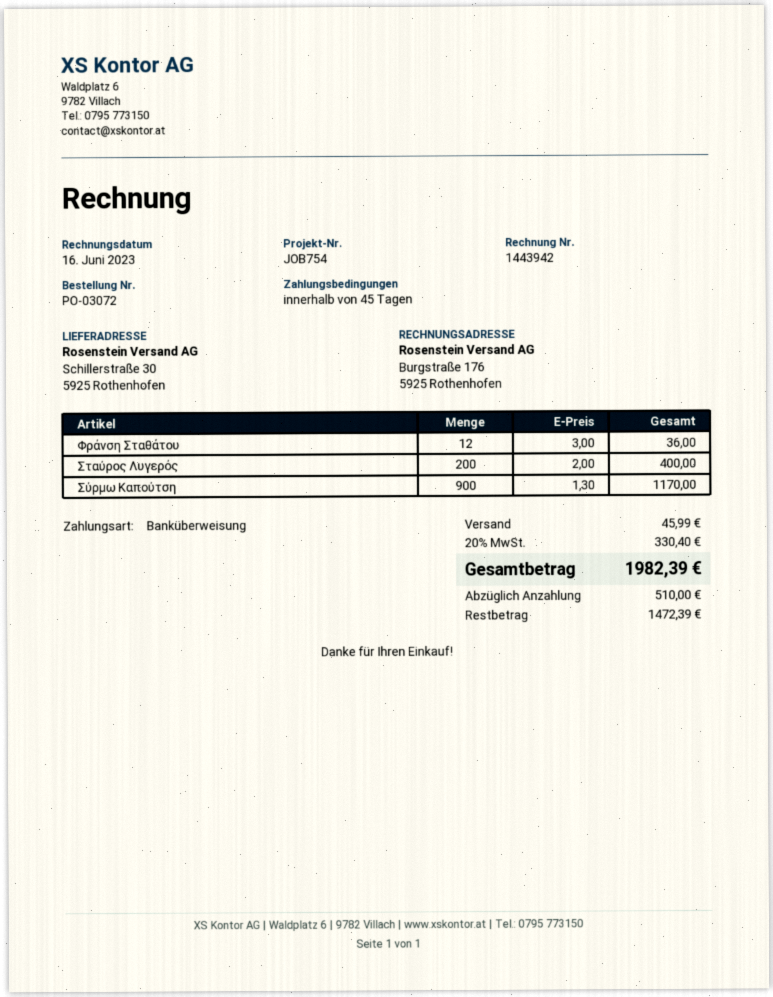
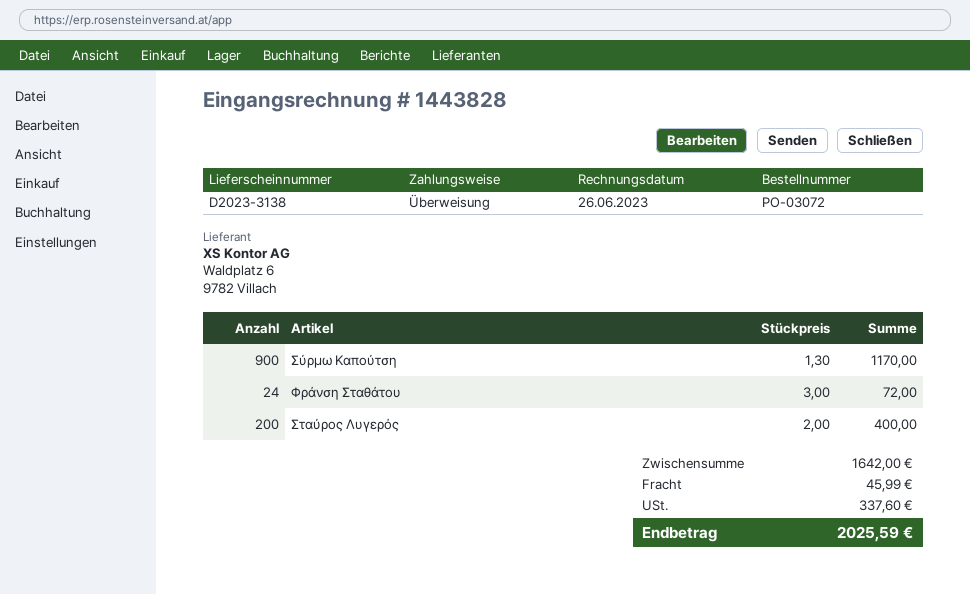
invoice number: 1443942 -> 1443828
invoice date: 2023-06-16 -> 2023-06-26
Φράνση Σταθάτου: 12 x 3.00 = 36.00 -> 24 x 3.00 = 72.00
tax: 330.40 -> 337.60
total: 1982.39 -> 2025.59

